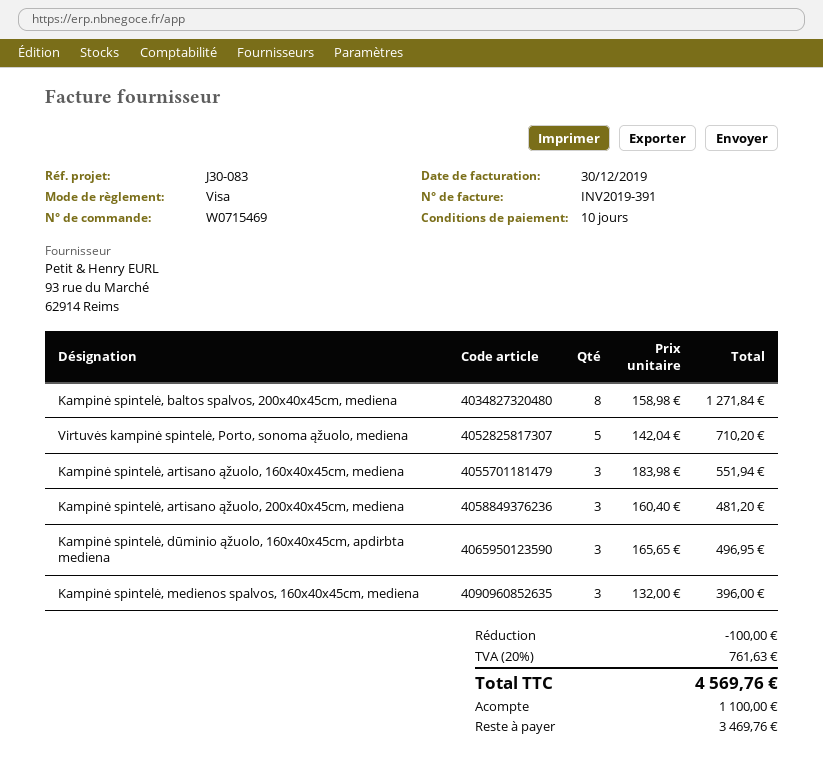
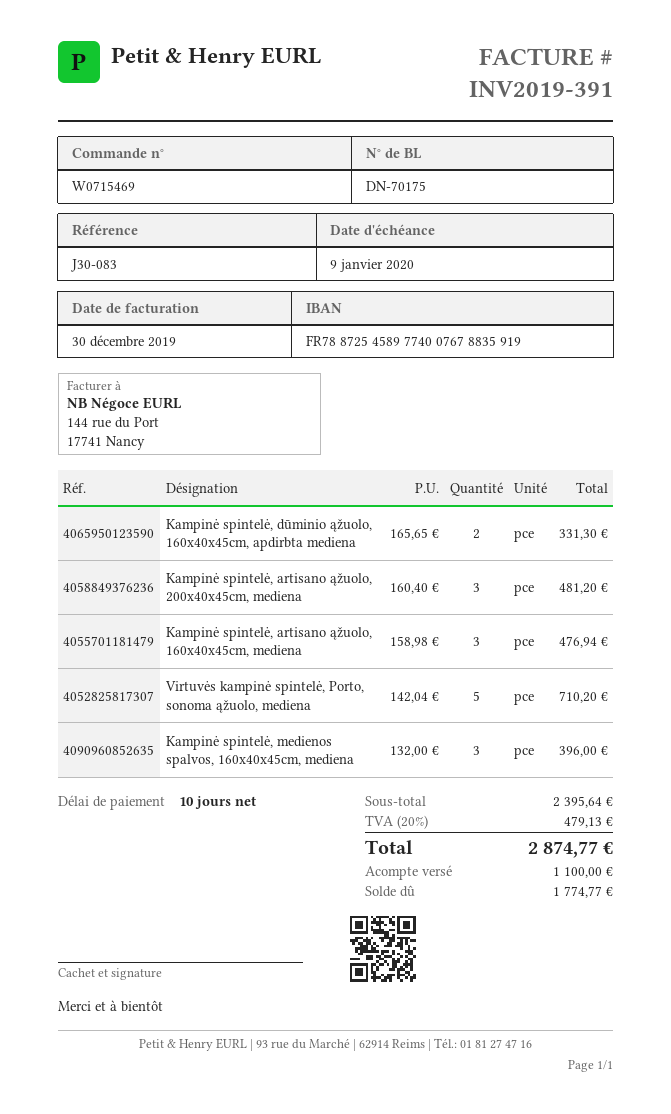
Kampinė spintelė, baltos spalvos, 200x40x45cm, mediena: 8 x 158.98 = 1271.84 -> none
Kampinė spintelė, artisano ąžuolo, 160x40x45cm, mediena: 3 x 183.98 = 551.94 -> 3 x 158.98 = 476.94
Kampinė spintelė, dūminio ąžuolo, 160x40x45cm, apdirbta mediena: 3 x 165.65 = 496.95 -> 2 x 165.65 = 331.30
discount: 100.00 -> none
tax: 20% = 761.63 -> 20% = 479.13
total: 4569.76 -> 2874.77
balance: 3469.76 -> 1774.77

